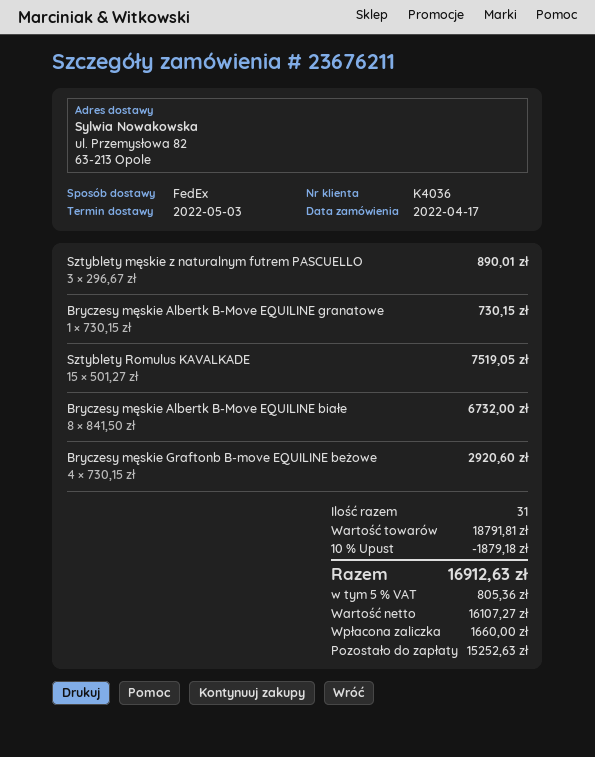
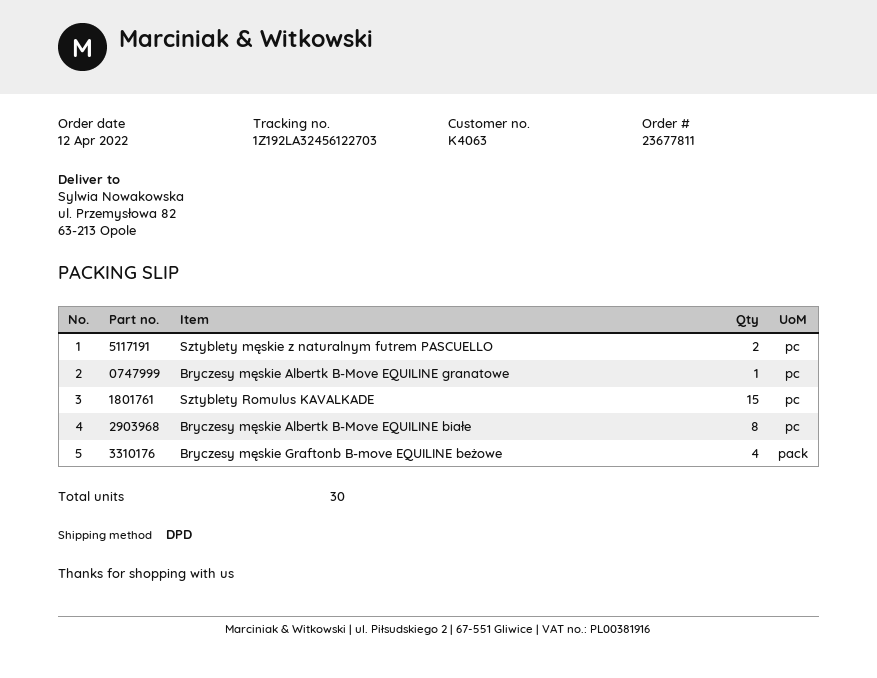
order number: 23676211 -> 23677811
order date: 2022-04-17 -> 2022-04-12
customer number: K4036 -> K4063
shipping method: FedEx -> DPD
Sztyblety męskie z naturalnym futrem PASCUELLO: 3 -> 2
total quantity: 31 -> 30

